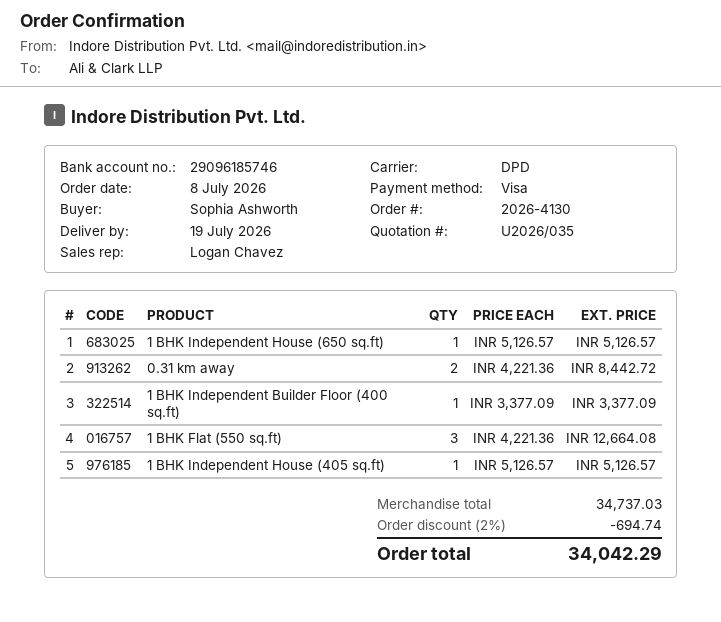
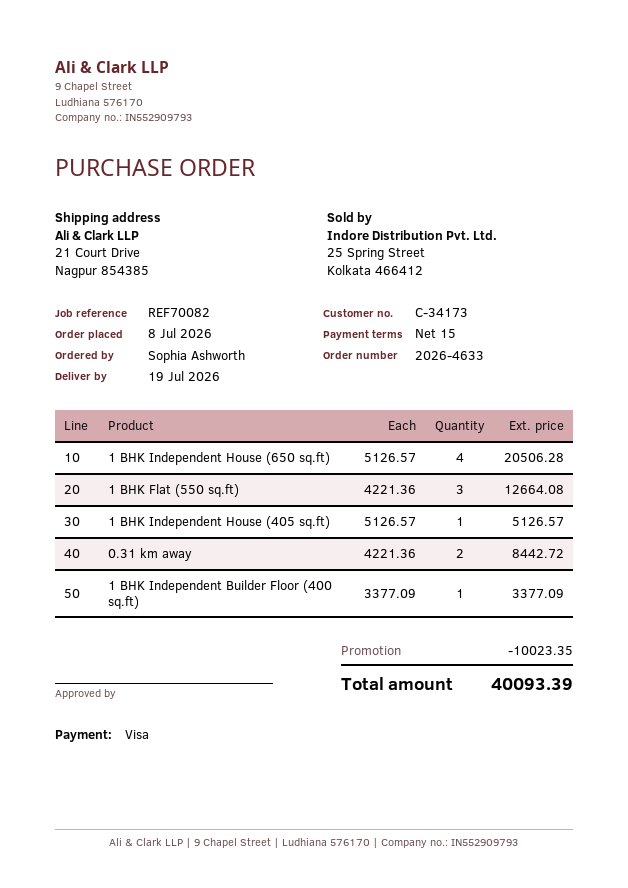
order number: 2026-4130 -> 2026-4633
1 BHK Independent House (650 sq.ft): 1 x 5126.57 = 5126.57 -> 4 x 5126.57 = 20506.28
discount: 694.74 -> 10023.35
total: 34042.29 -> 40093.39

